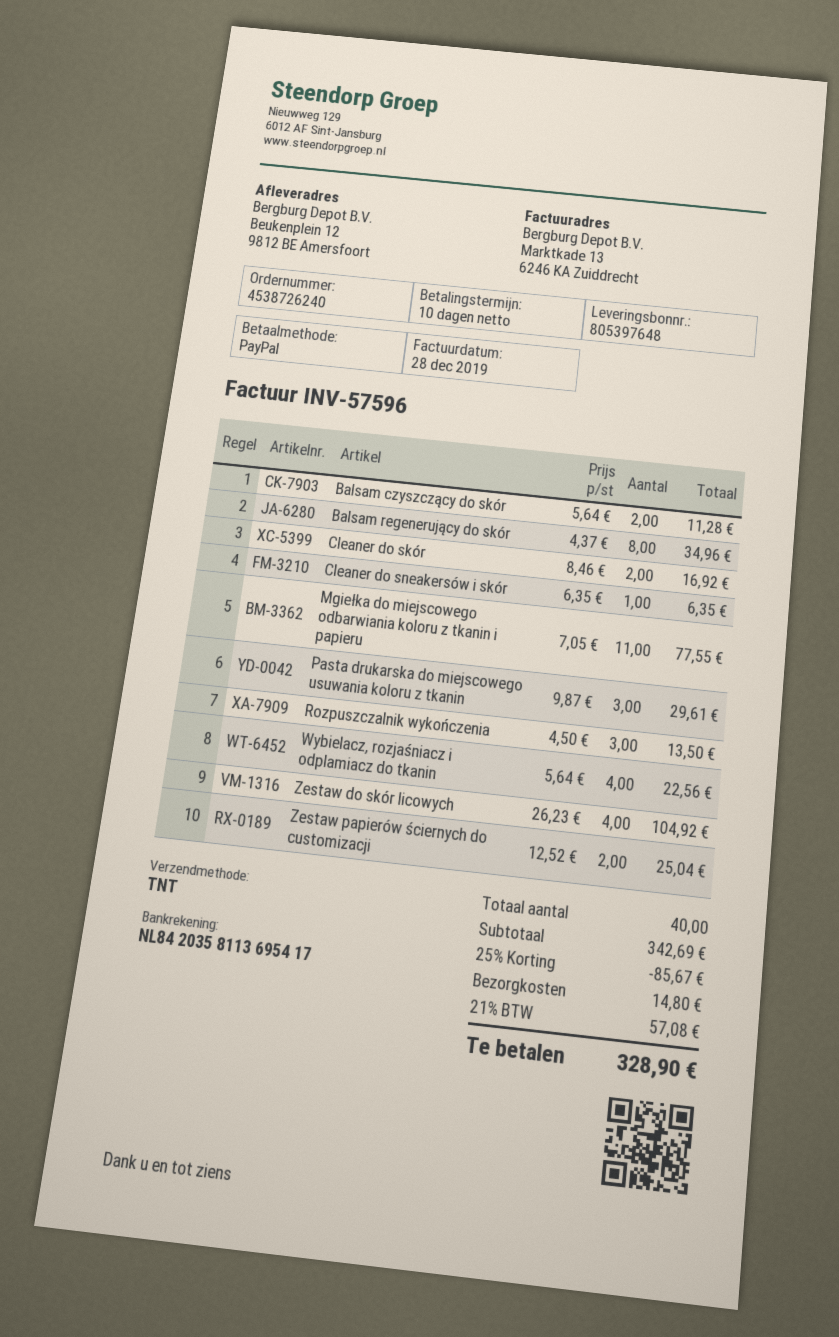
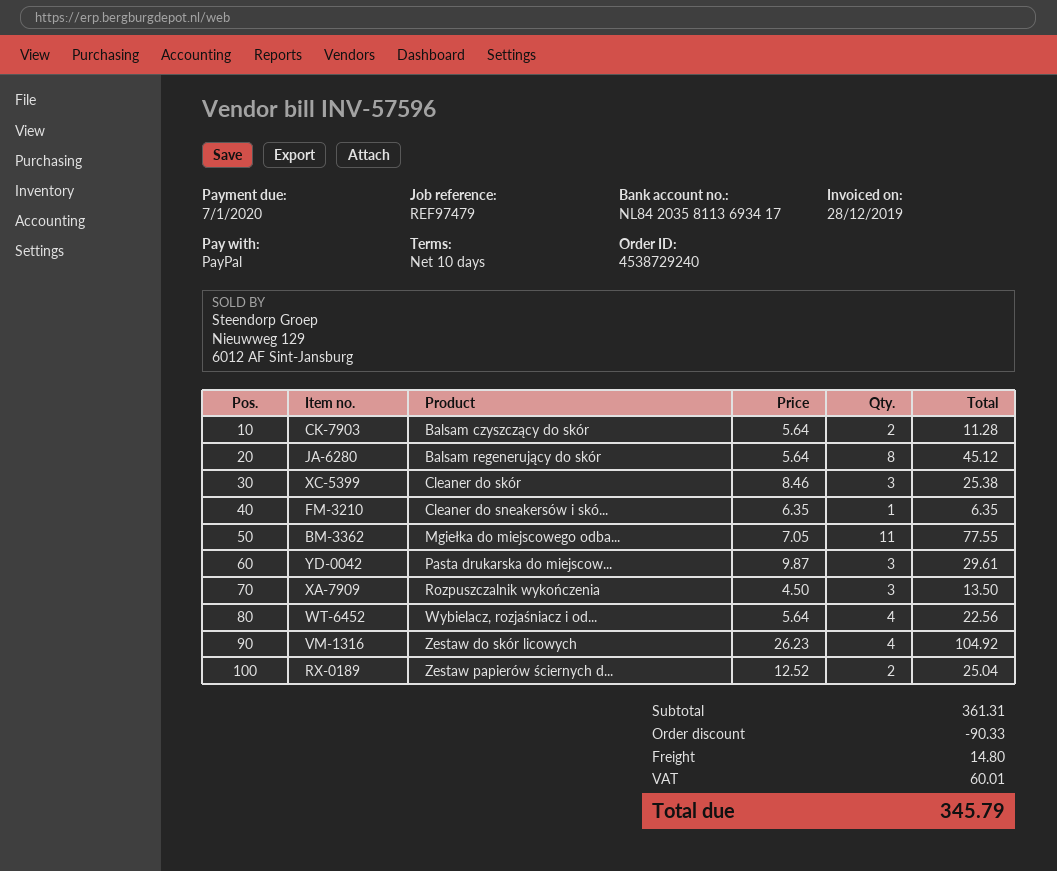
order number: 4538726240 -> 4538729240
bank account: NL8420358113695417 -> NL8420358113693417
Balsam regenerujący do skór: 8 x 4.37 = 34.96 -> 8 x 5.64 = 45.12
Cleaner do skór: 2 x 8.46 = 16.92 -> 3 x 8.46 = 25.38
subtotal: 342.69 -> 361.31
discount: 85.67 -> 90.33
tax: 57.08 -> 60.01
total: 328.90 -> 345.79

